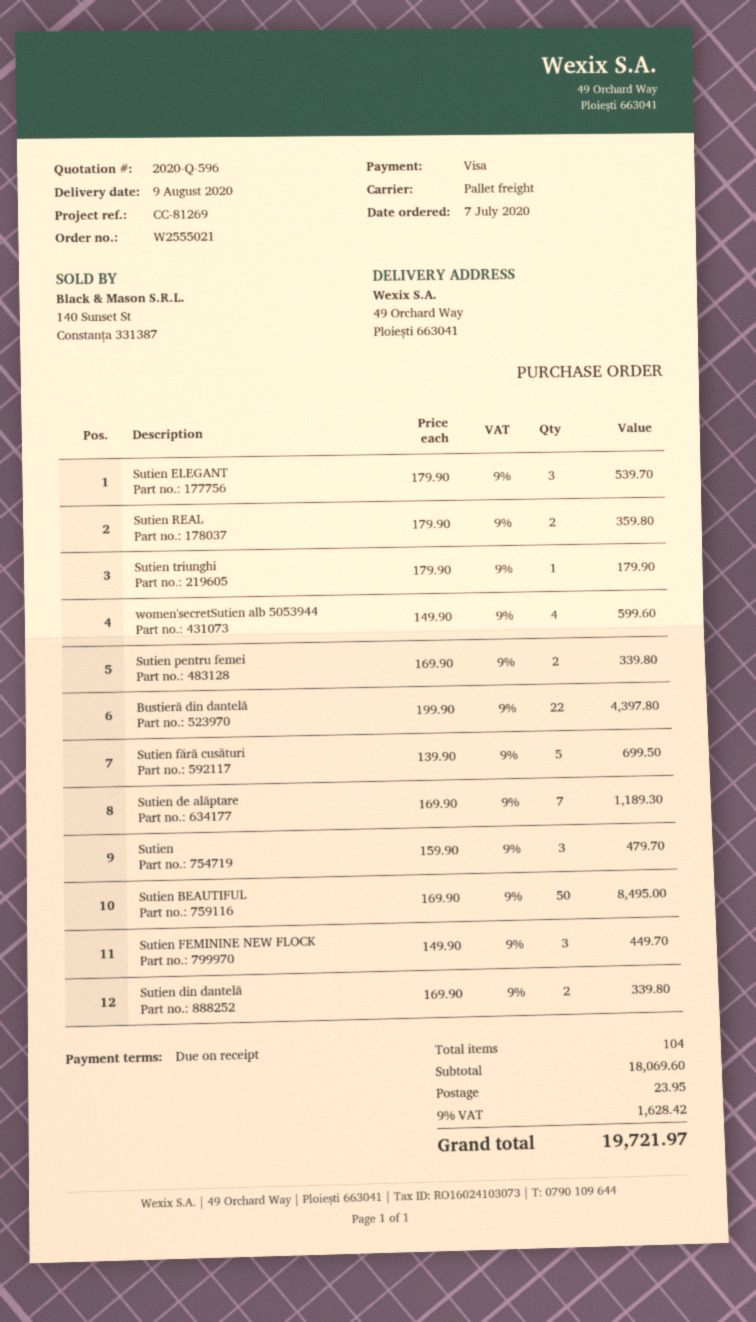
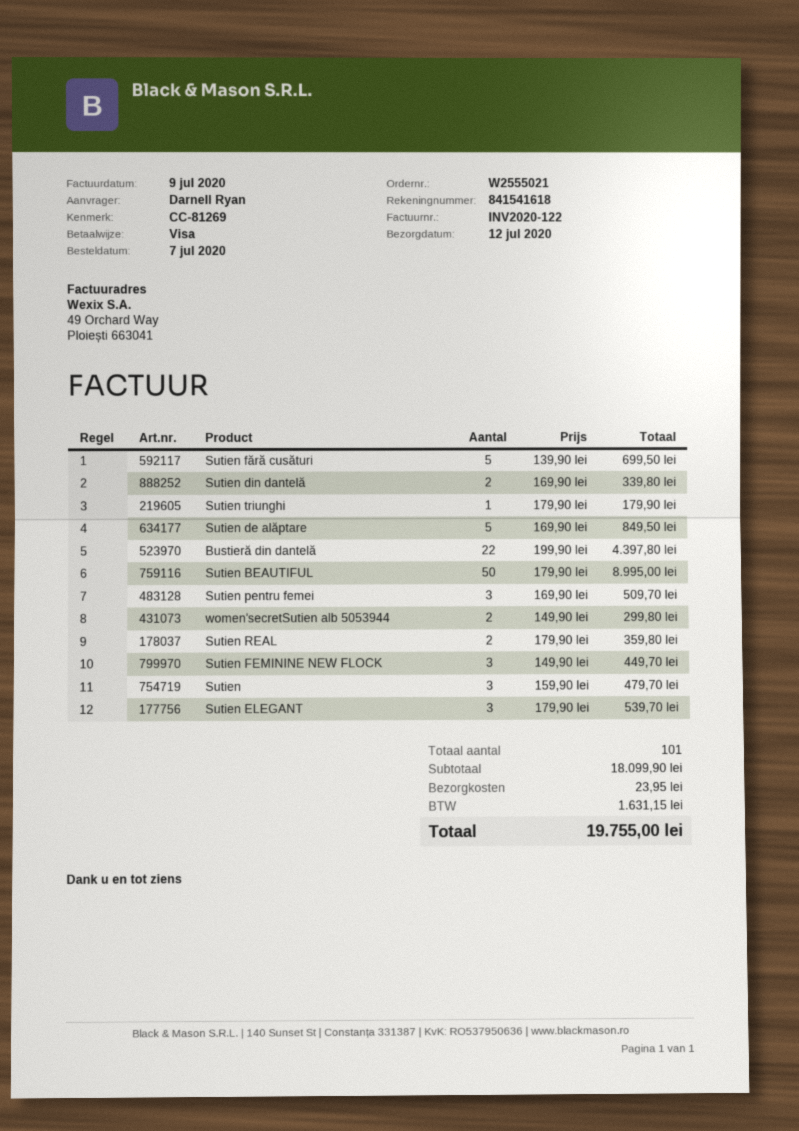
delivery date: 2020-08-09 -> 2020-07-12
women'secretSutien alb 5053944: 4 x 149.90 = 599.60 -> 2 x 149.90 = 299.80
Sutien pentru femei: 2 x 169.90 = 339.80 -> 3 x 169.90 = 509.70
Sutien de alăptare: 7 x 169.90 = 1189.30 -> 5 x 169.90 = 849.50
Sutien BEAUTIFUL: 50 x 169.90 = 8495.00 -> 50 x 179.90 = 8995.00
total quantity: 104 -> 101
subtotal: 18069.60 -> 18099.90
tax: 1628.42 -> 1631.15
total: 19721.97 -> 19755.00

